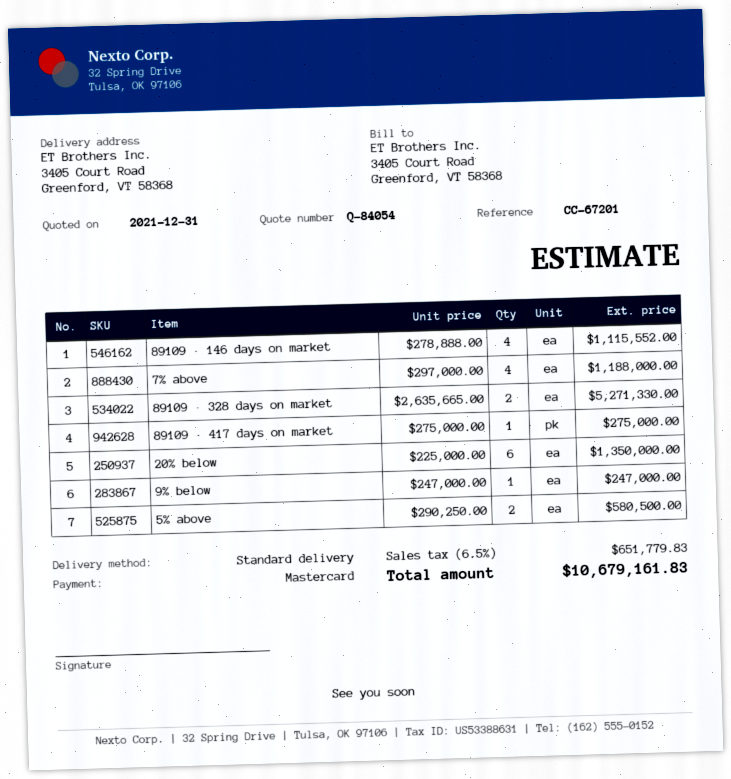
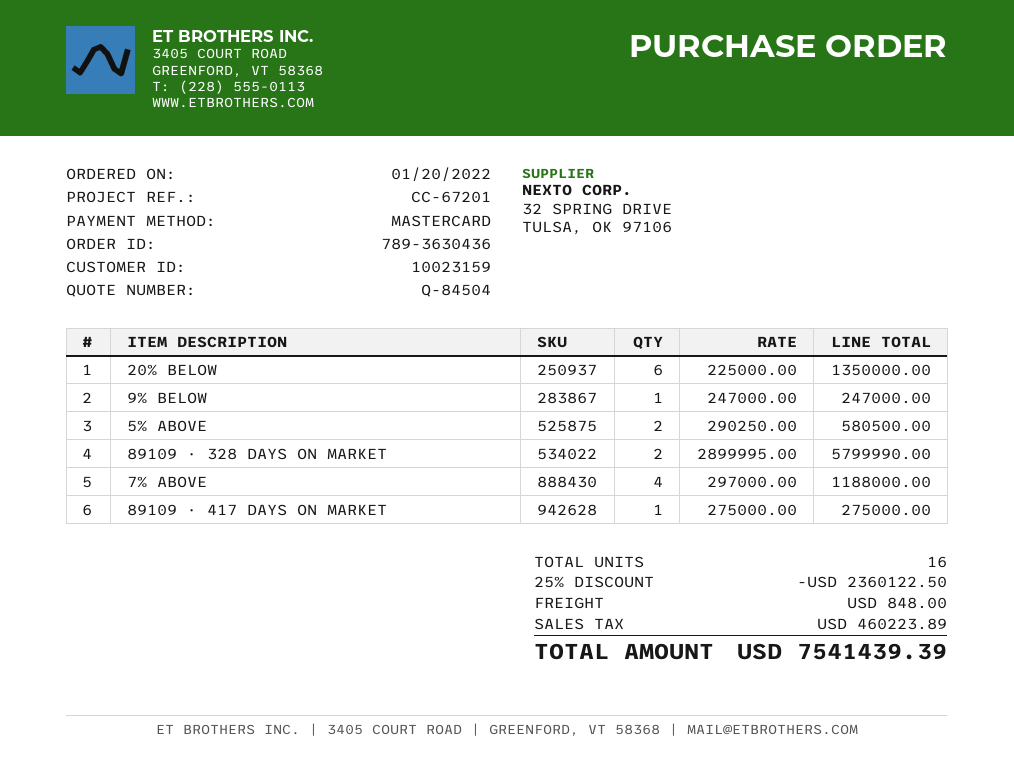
quote number: Q-84054 -> Q-84504
89109 · 146 days on market: 4 x 278888.00 = 1115552.00 -> none
89109 · 328 days on market: 2 x 2635665.00 = 5271330.00 -> 2 x 2899995.00 = 5799990.00
discount: none -> 25% = 2360122.50
shipping: none -> 848.00
tax: 651779.83 -> 460223.89
total: 10679161.83 -> 7541439.39

